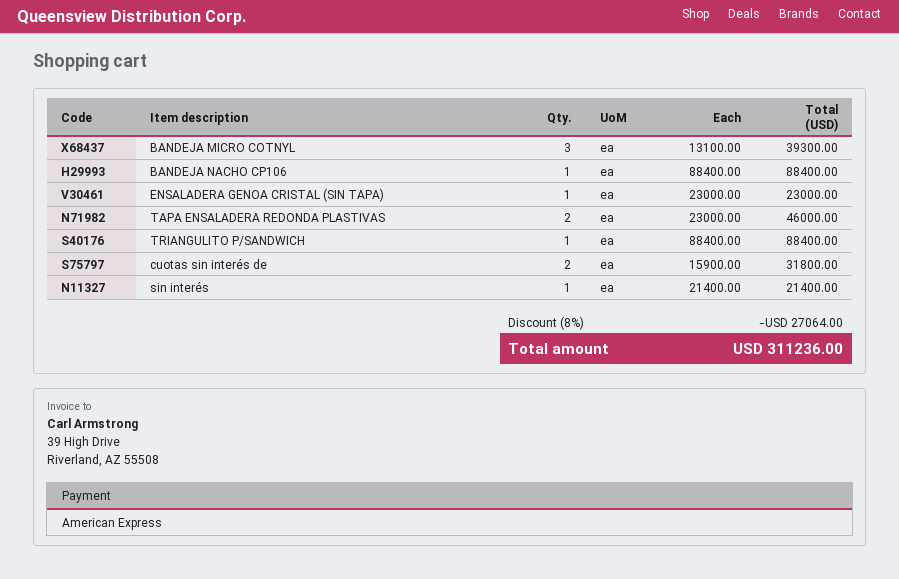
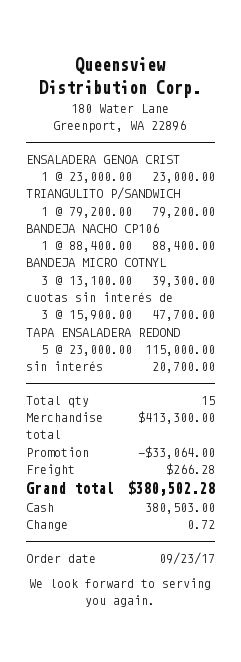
payment method: American Express -> cash
TAPA ENSALADERA REDONDA PLASTIVAS: 2 x 23000.00 = 46000.00 -> 5 x 23000.00 = 115000.00
TRIANGULITO P/SANDWICH: 1 x 88400.00 = 88400.00 -> 1 x 79200.00 = 79200.00
cuotas sin interés de: 2 x 15900.00 = 31800.00 -> 3 x 15900.00 = 47700.00
sin interés: 1 x 21400.00 = 21400.00 -> 1 x 20700.00 = 20700.00
discount: 27064.00 -> 33064.00
shipping: none -> 266.28
total: 311236.00 -> 380502.28

